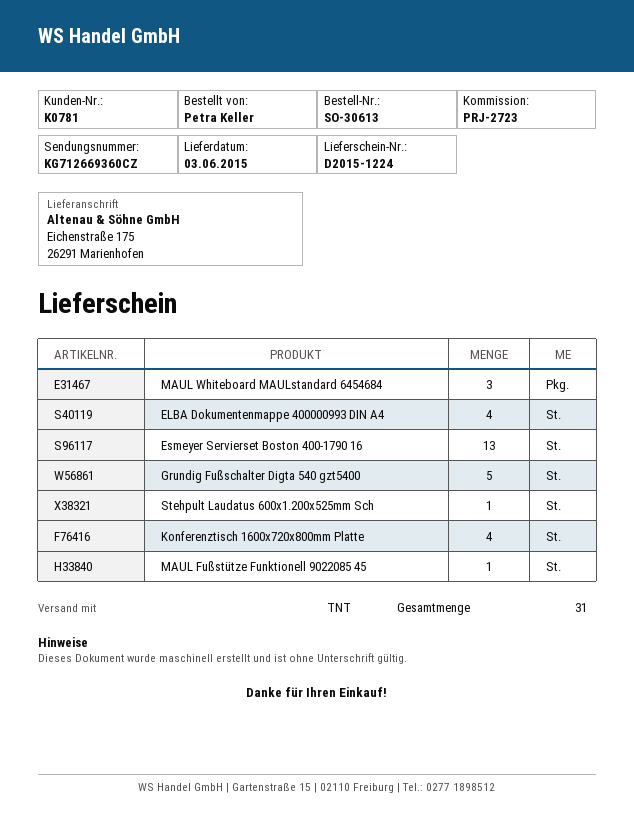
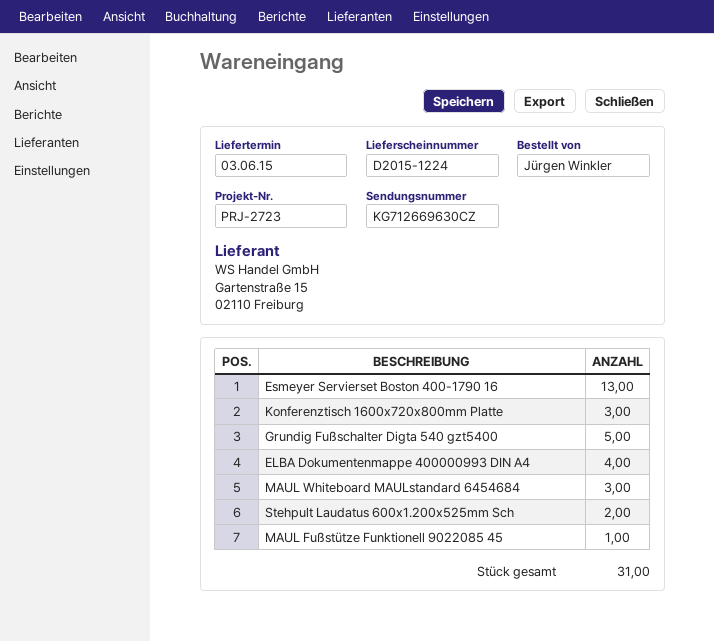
ordered by: Petra Keller -> Jürgen Winkler
tracking number: KG712669360CZ -> KG712669630CZ
Stehpult Laudatus 600x1.200x525mm Sch: 1 -> 2
Konferenztisch 1600x720x800mm Platte: 4 -> 3

